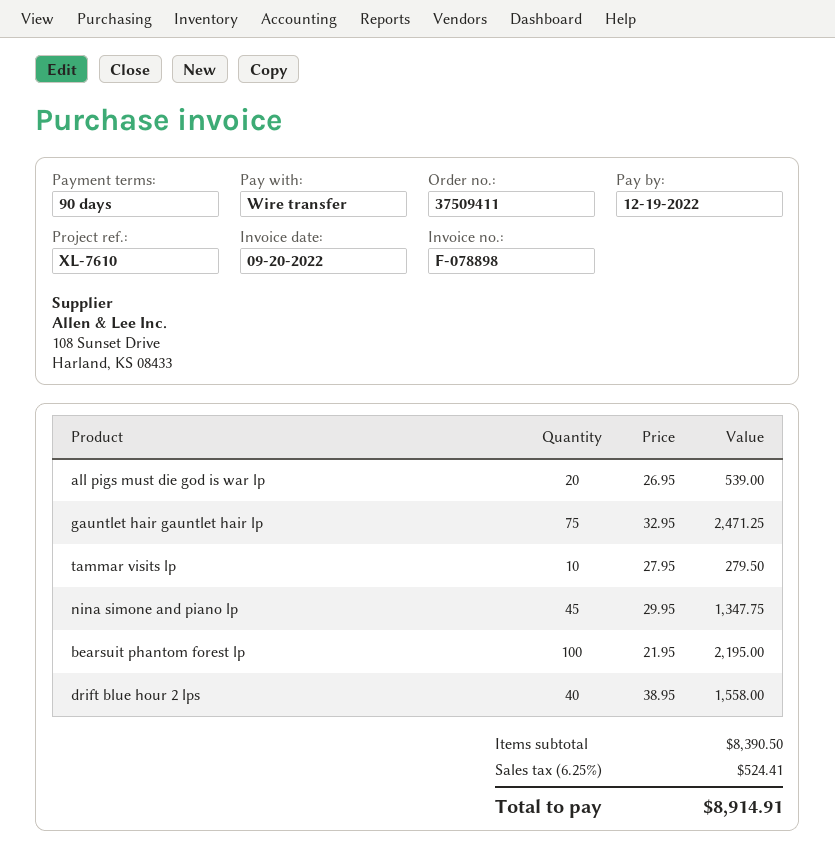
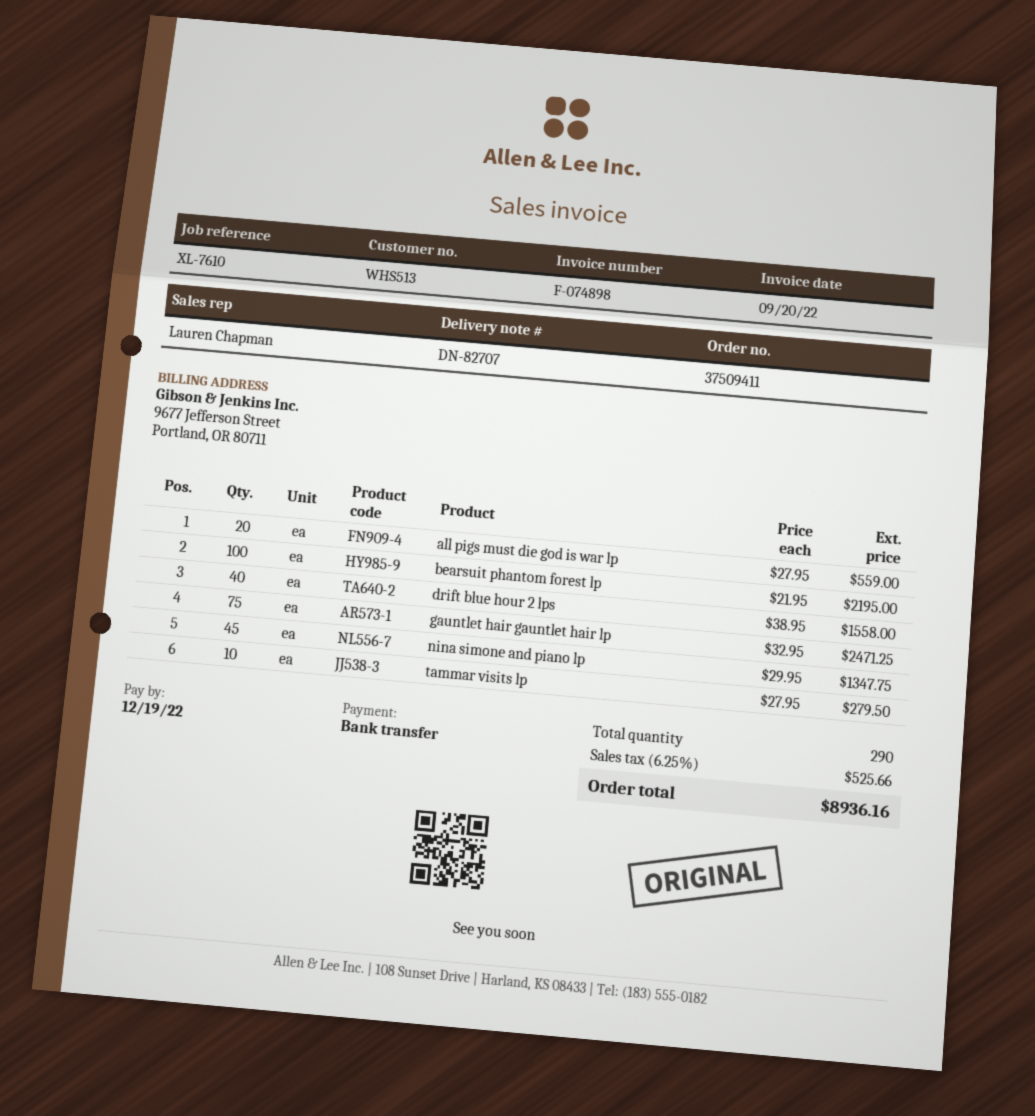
invoice number: F-078898 -> F-074898
all pigs must die god is war lp: 20 x 26.95 = 539.00 -> 20 x 27.95 = 559.00
tax: 6.25% = 524.41 -> 6.25% = 525.66
total: 8914.91 -> 8936.16

